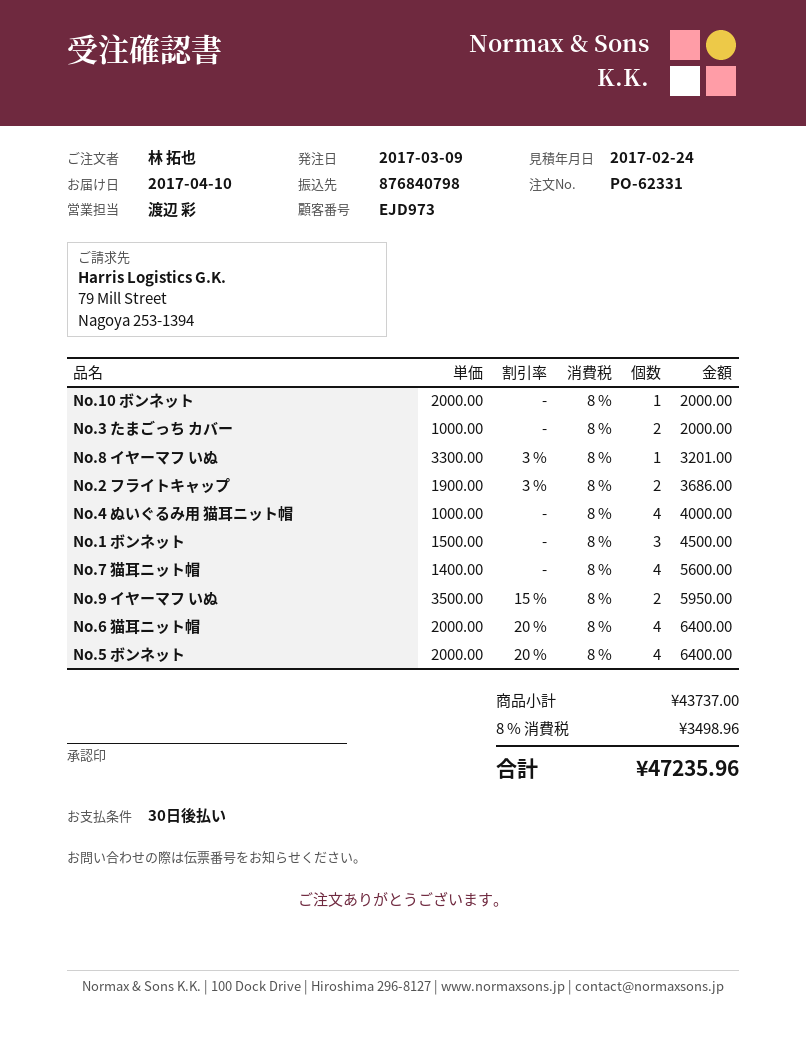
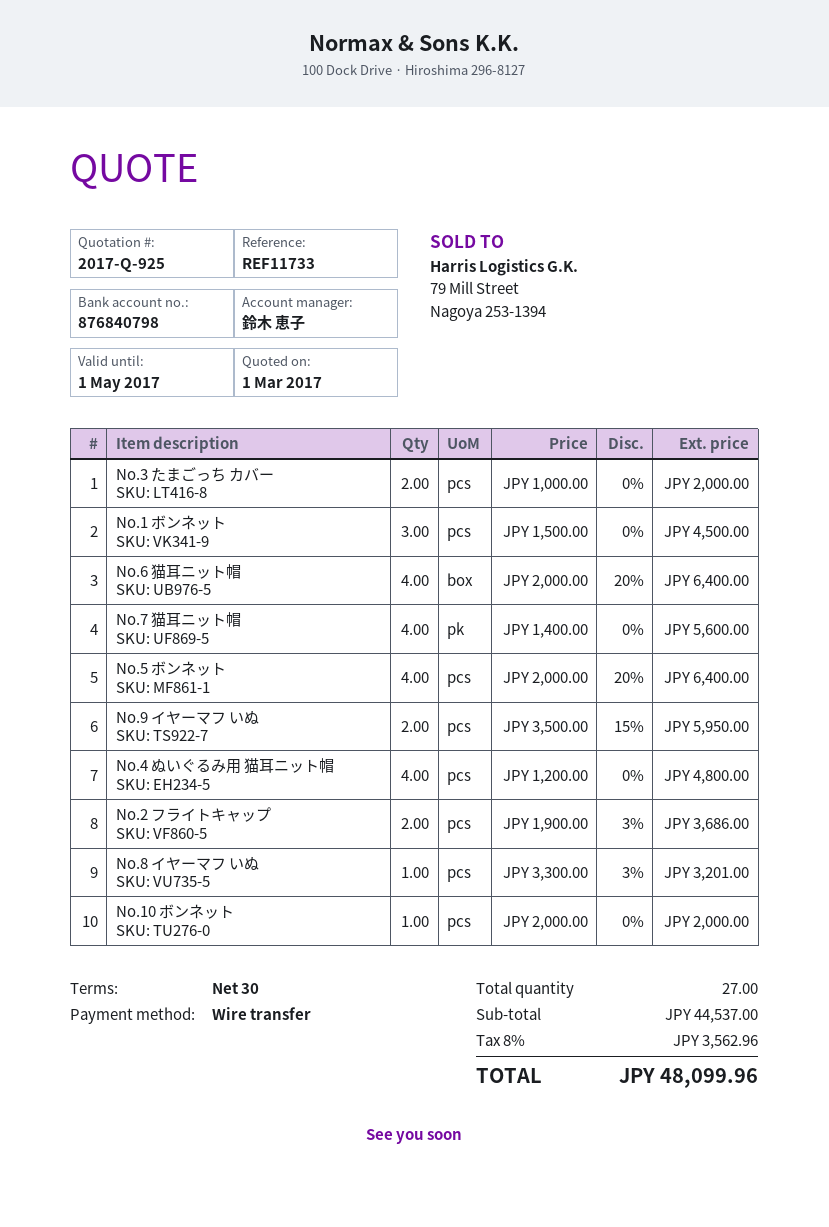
quote date: 2017-02-24 -> 2017-03-01
sales rep: 渡辺 彩 -> 鈴木 恵子
No.4 ぬいぐるみ用 猫耳ニット帽: 4 x 1000.00 = 4000.00 -> 4 x 1200.00 = 4800.00
subtotal: 43737.00 -> 44537.00
tax: 8% = 3498.96 -> 8% = 3562.96
total: 47235.96 -> 48099.96

